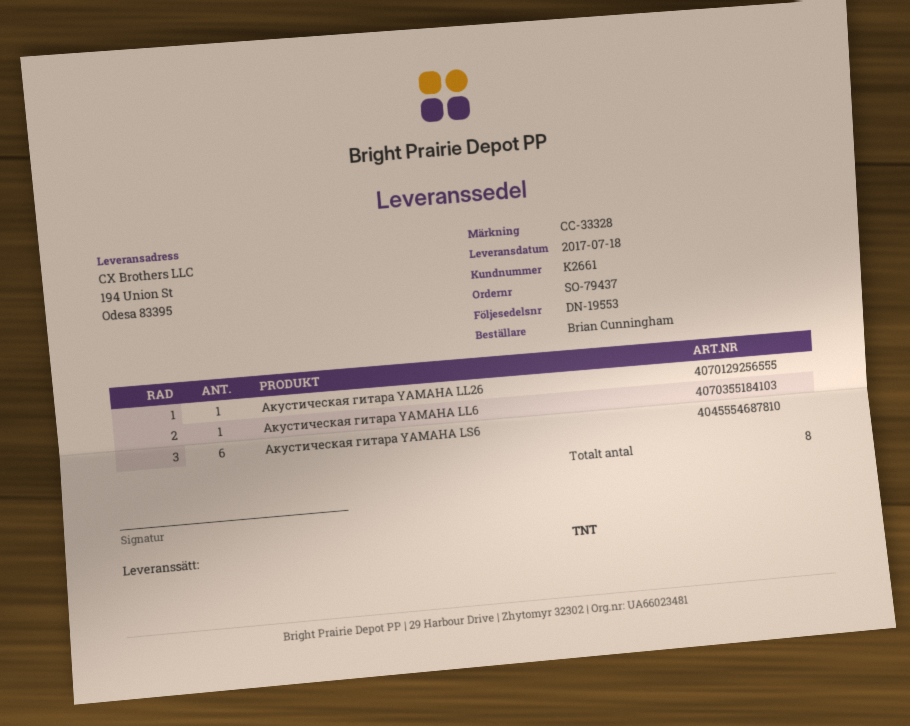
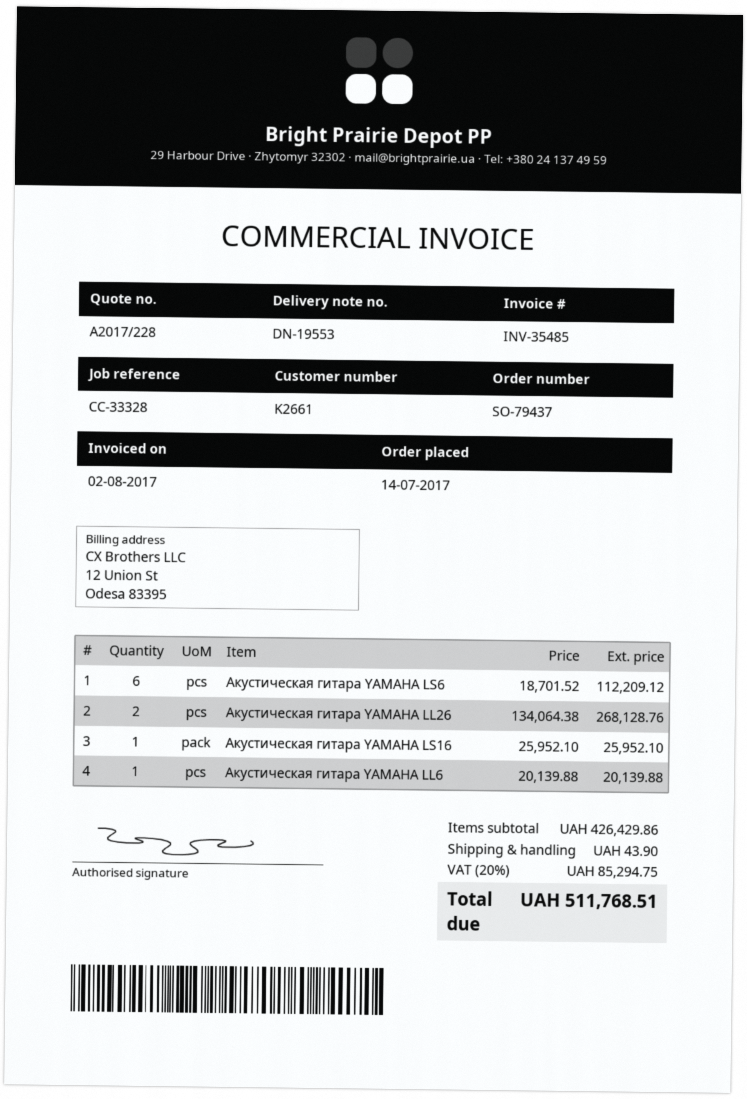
Акустическая гитара YAMAHA LL26: 1 -> 2
Акустическая гитара YAMAHA LS16: none -> 1

